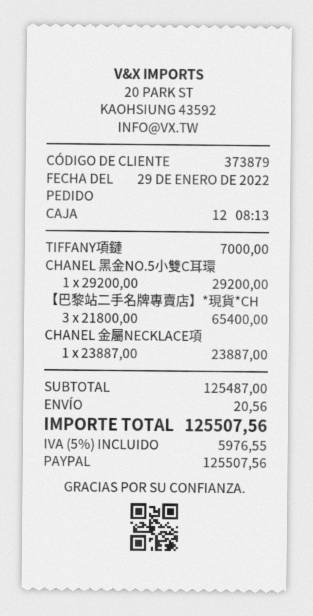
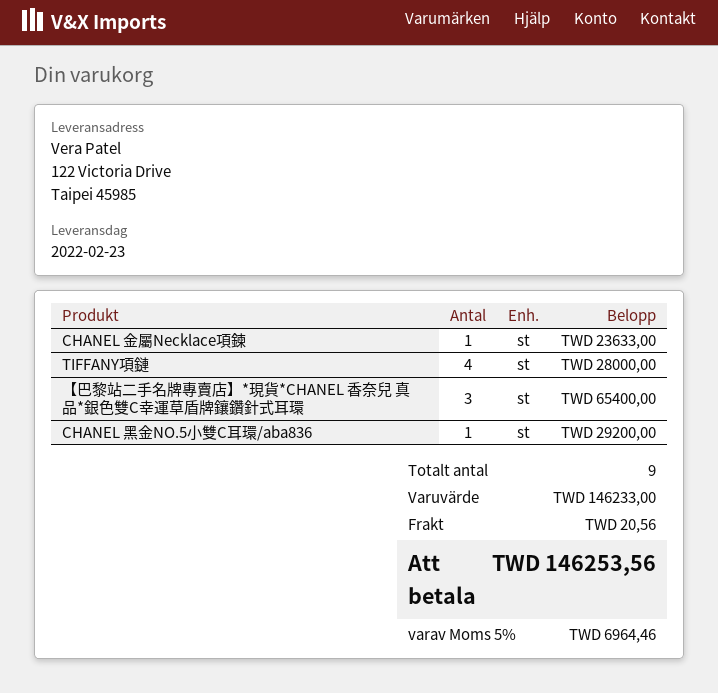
TIFFANY項鏈: 1 for 7000.00 -> 4 for 28000.00
CHANEL 金屬NECKLACE項: 1 for 23887.00 -> 1 for 23633.00
subtotal: 125487.00 -> 146233.00
tax: 5% = 5976.55 -> 5% = 6964.46
total: 125507.56 -> 146253.56

